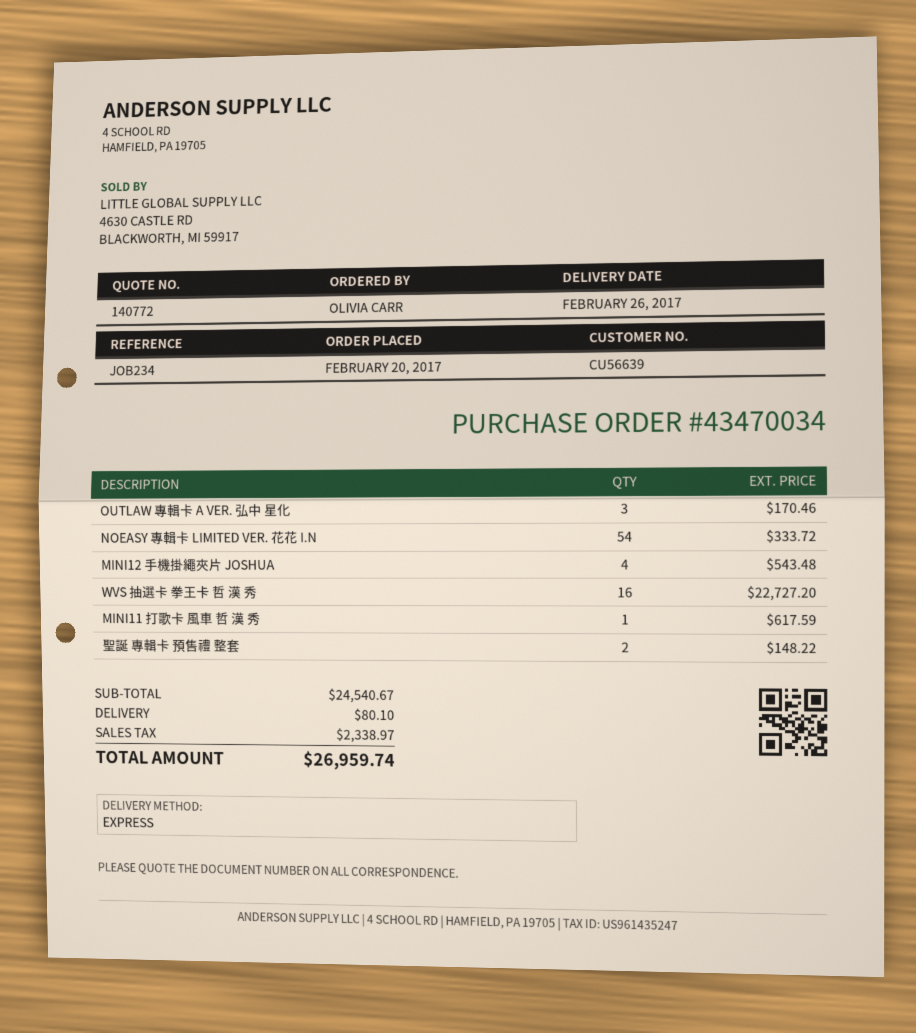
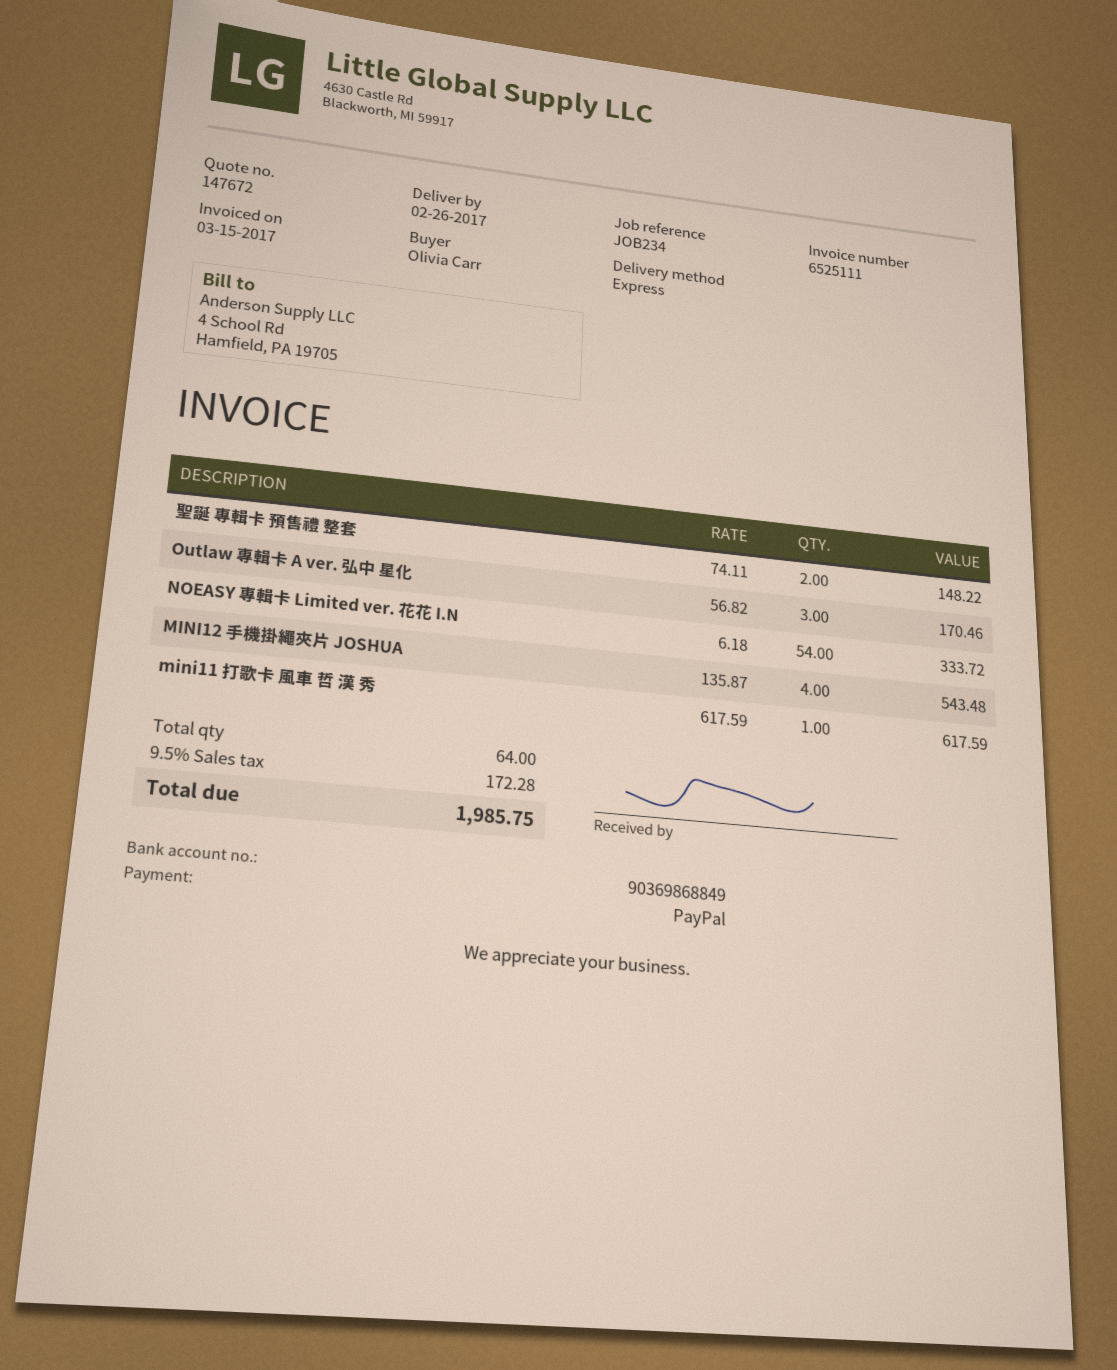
quote number: 140772 -> 147672
WVS 抽選卡 拳王卡 哲 漢 秀: 16 for 22727.20 -> none
shipping: 80.10 -> none
tax: 2338.97 -> 172.28
total: 26959.74 -> 1985.75

